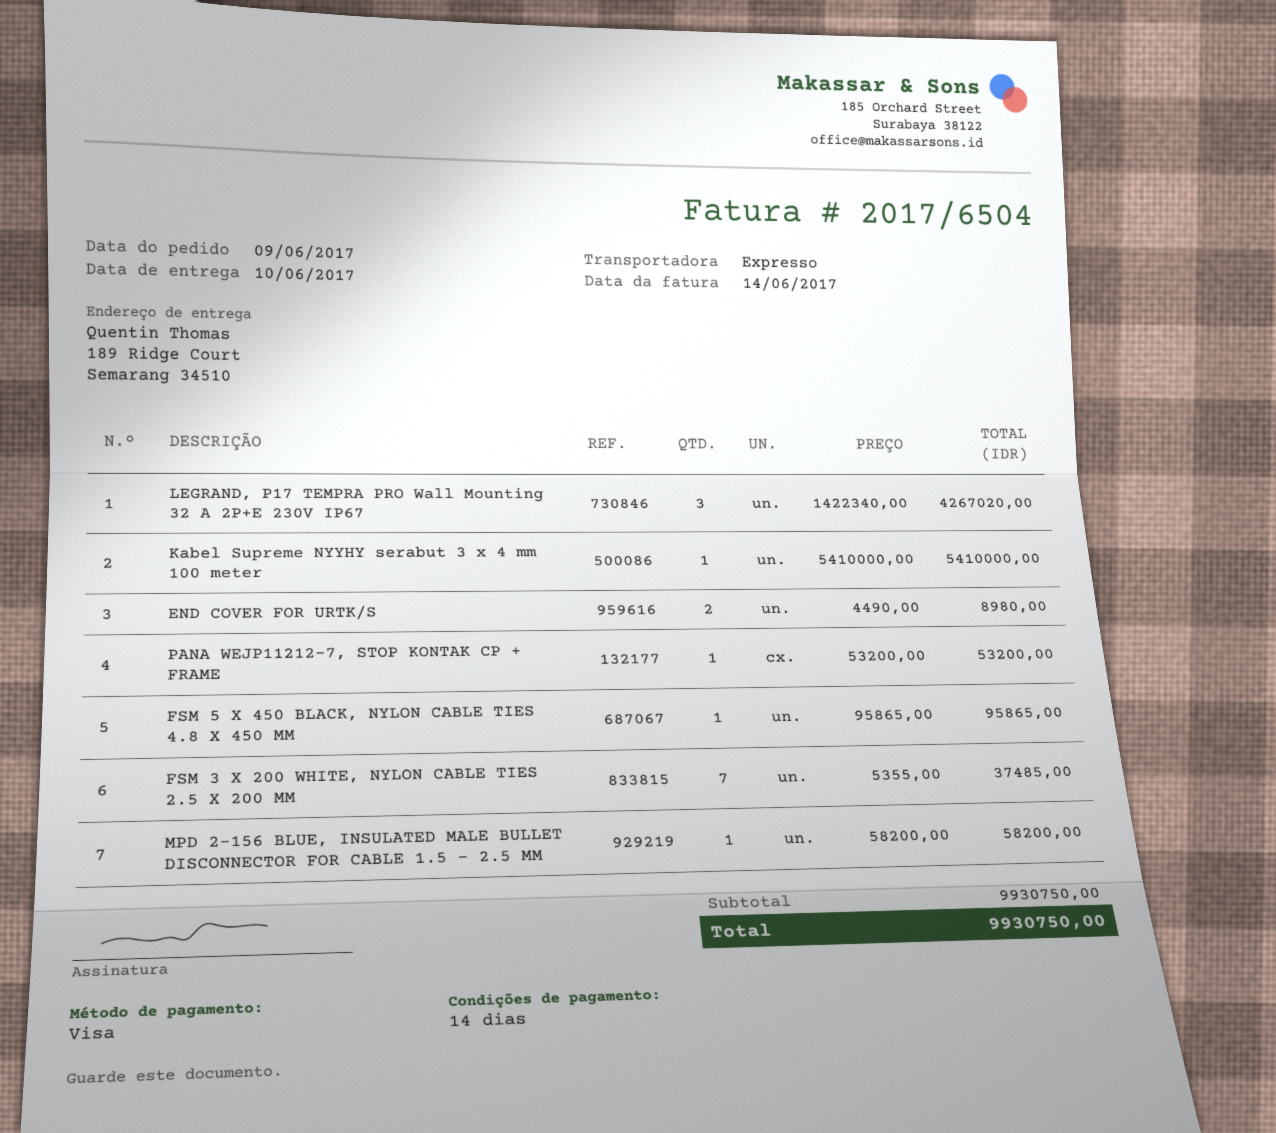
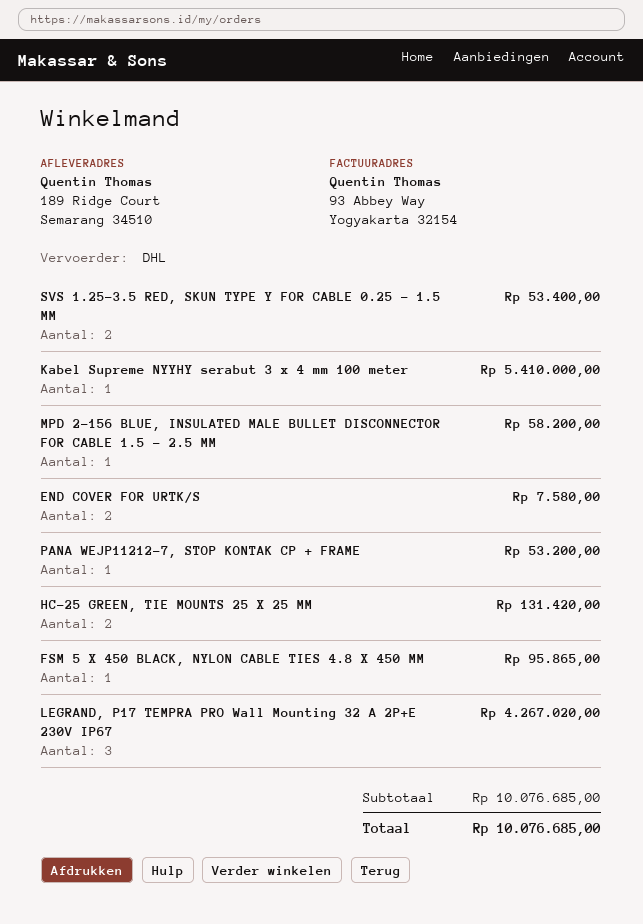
shipping method: express -> DHL
END COVER FOR URTK/S: 2 for 8980.00 -> 2 for 7580.00
FSM 3 X 200 WHITE, NYLON CABLE TIES 2.5 X 200 MM: 7 for 37485.00 -> none
SVS 1.25-3.5 RED, SKUN TYPE Y FOR CABLE 0.25 - 1.5 MM: none -> 2 for 53400.00
HC-25 GREEN, TIE MOUNTS 25 X 25 MM: none -> 2 for 131420.00
subtotal: 9930750.00 -> 10076685.00
total: 9930750.00 -> 10076685.00

